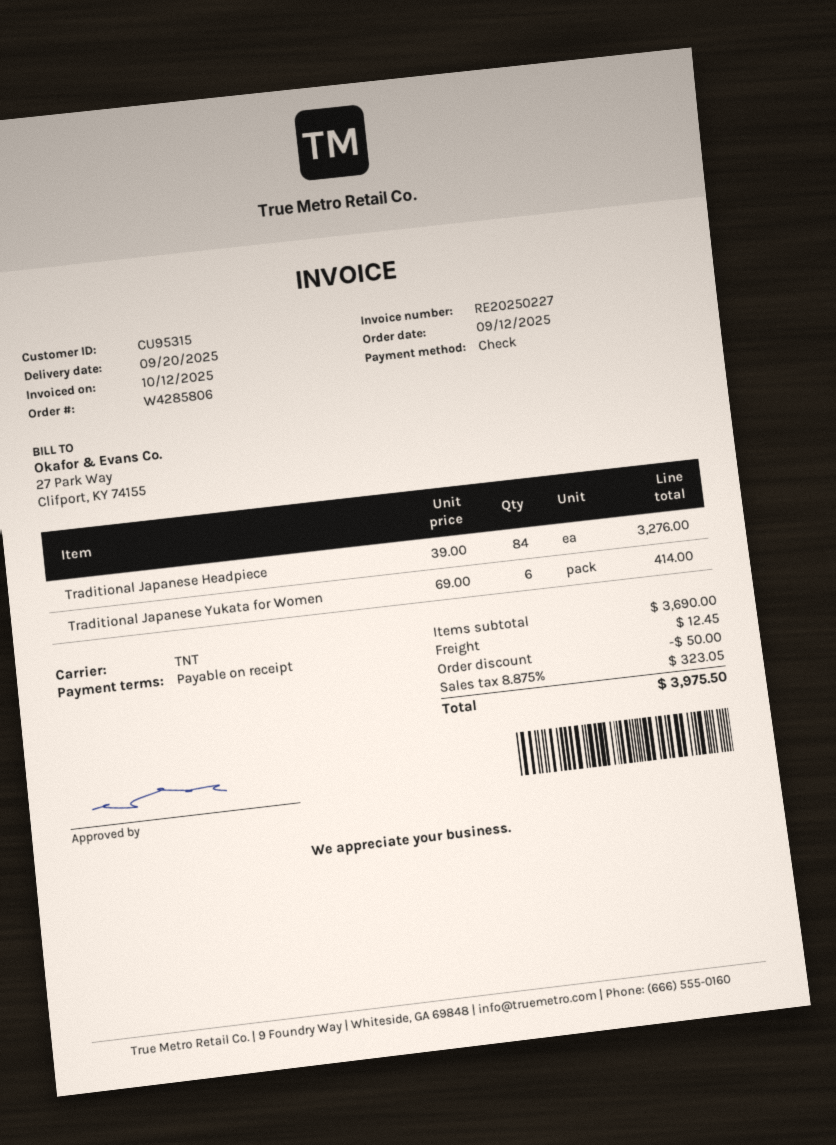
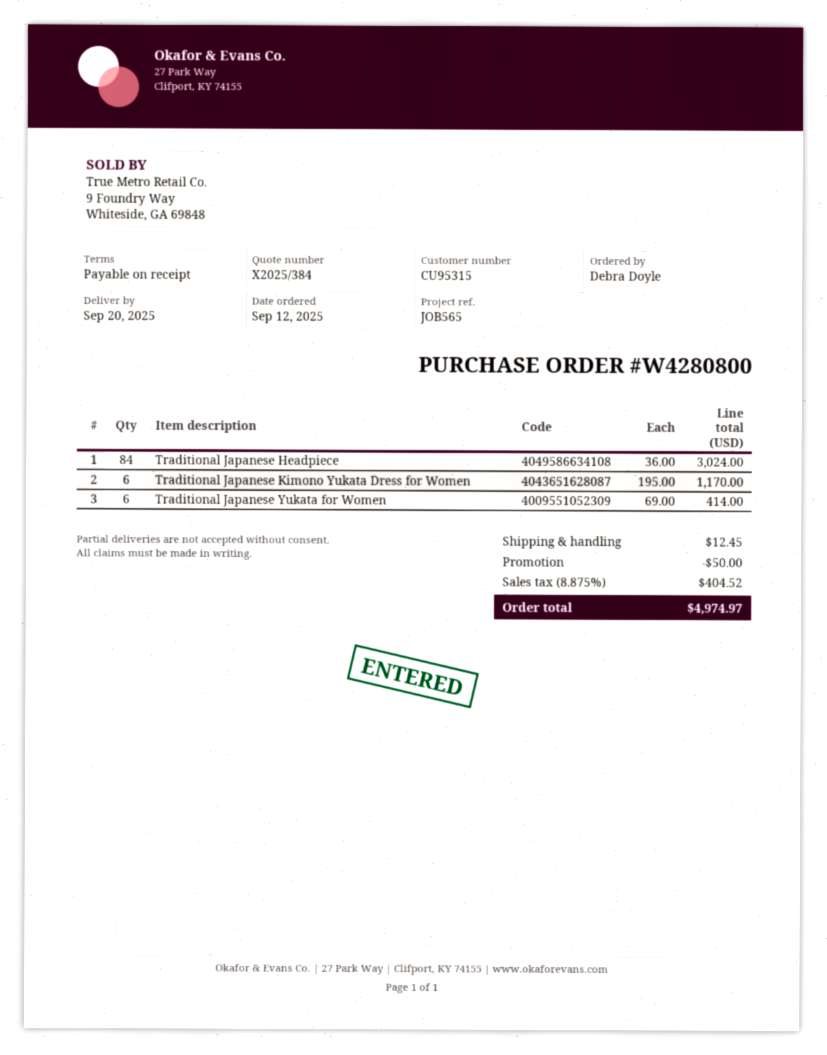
order number: W4285806 -> W4280800
Traditional Japanese Headpiece: 84 x 39.00 = 3276.00 -> 84 x 36.00 = 3024.00
Traditional Japanese Kimono Yukata Dress for Women: none -> 6 x 195.00 = 1170.00
tax: 8.875% = 323.05 -> 8.875% = 404.52
total: 3975.50 -> 4974.97

